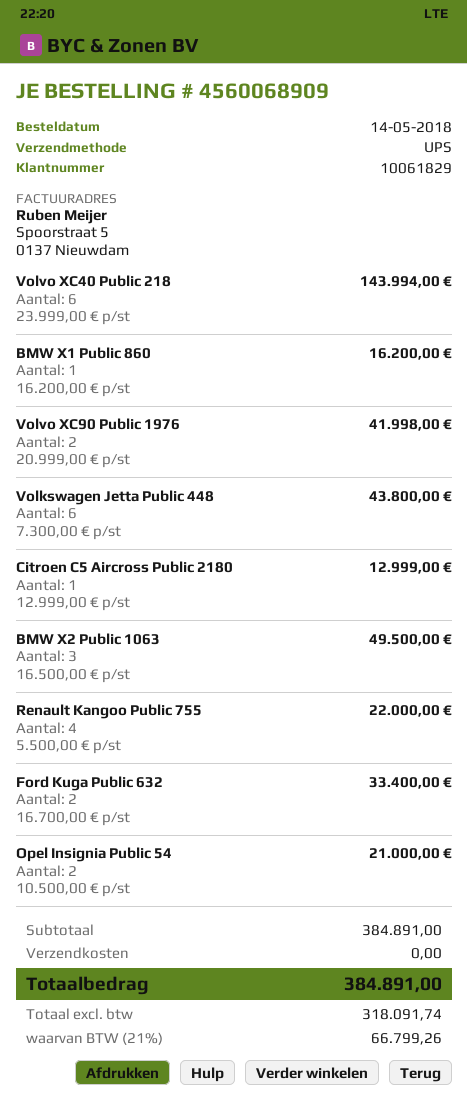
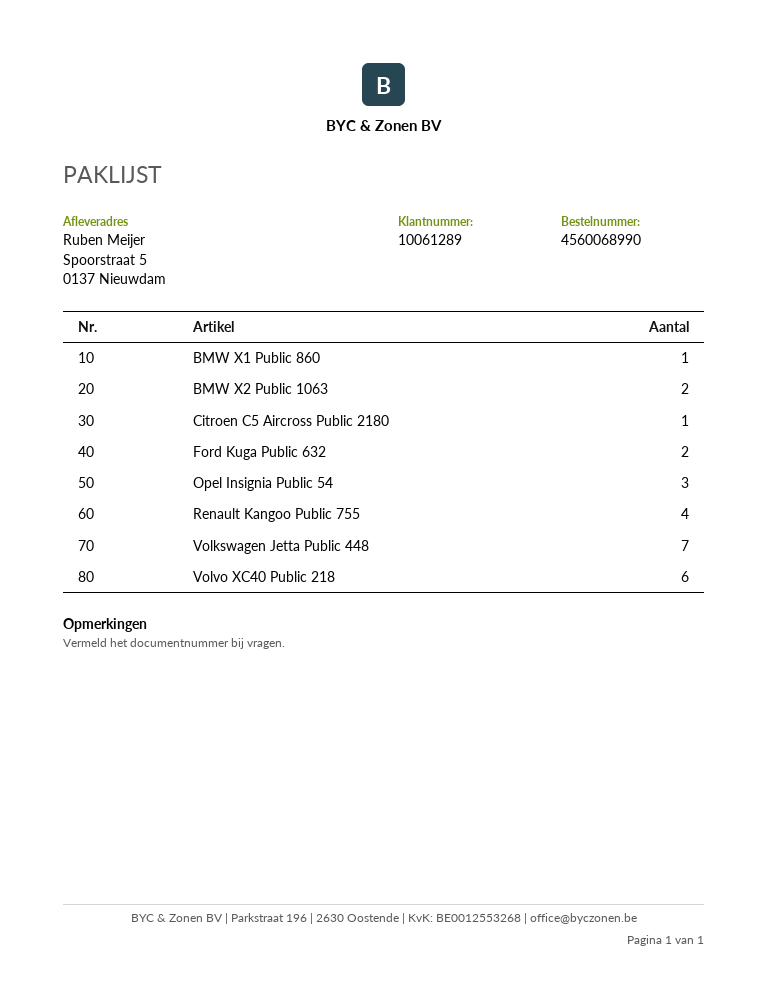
order number: 4560068909 -> 4560068990
customer number: 10061829 -> 10061289
Volvo XC90 Public 1976: 2 -> none
Volkswagen Jetta Public 448: 6 -> 7
BMW X2 Public 1063: 3 -> 2
Opel Insignia Public 54: 2 -> 3

